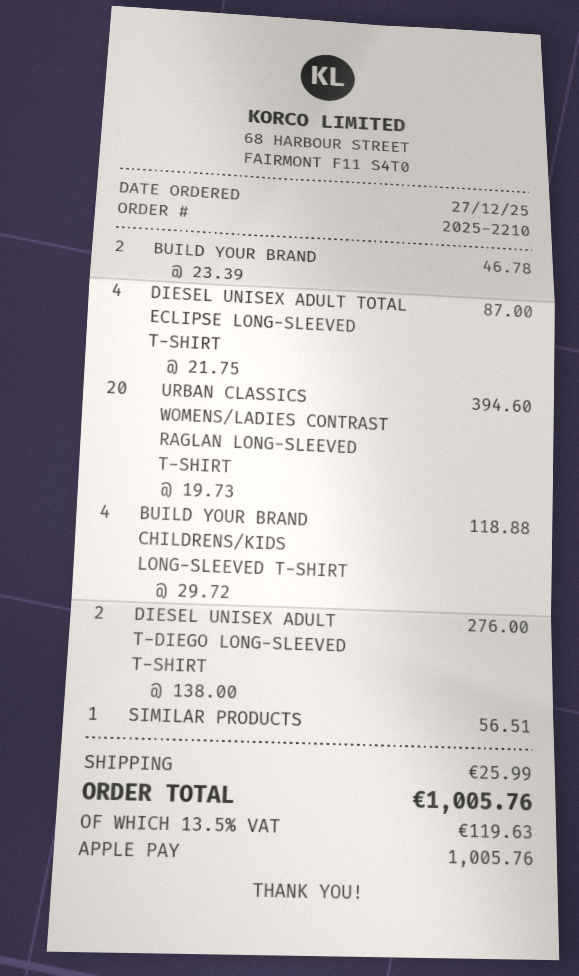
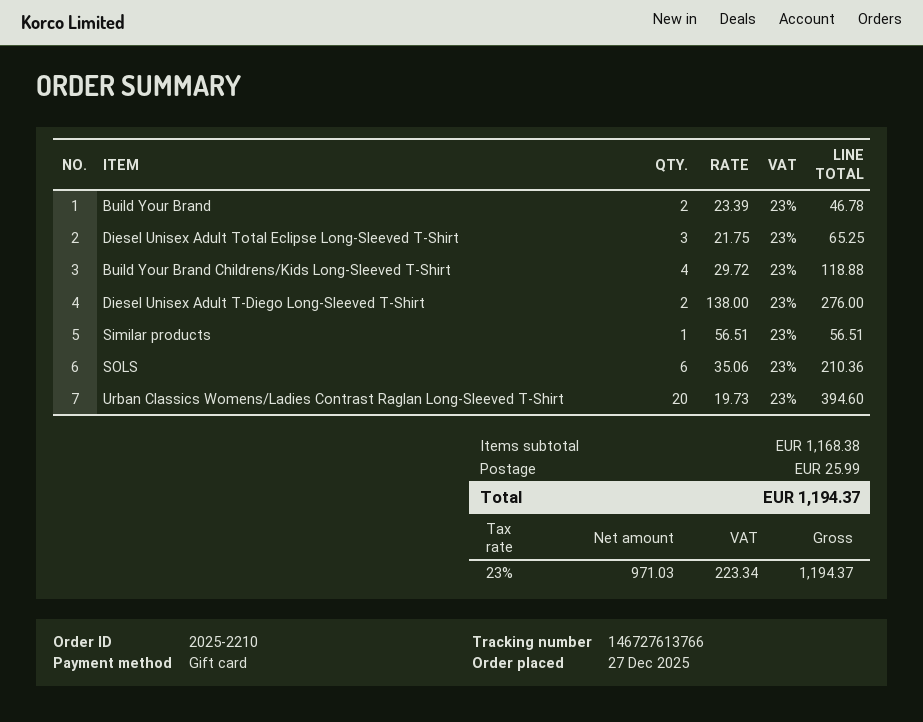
payment method: Apple Pay -> gift card
DIESEL UNISEX ADULT TOTAL ECLIPSE LONG-SLEEVED T-SHIRT: 4 x 21.75 = 87.00 -> 3 x 21.75 = 65.25
SOLS: none -> 6 x 35.06 = 210.36
tax: 13.5% = 119.63 -> 23% = 223.34
total: 1005.76 -> 1194.37

